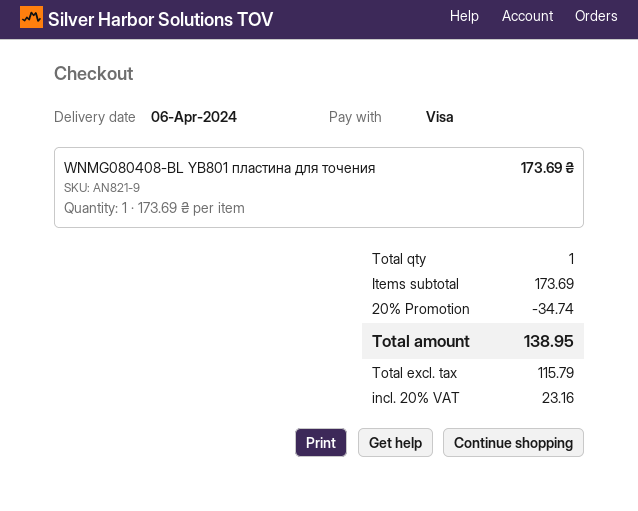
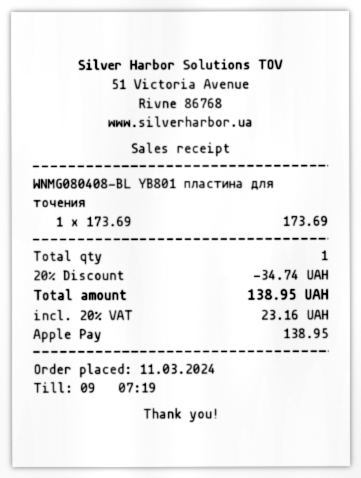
payment method: Visa -> Apple Pay

